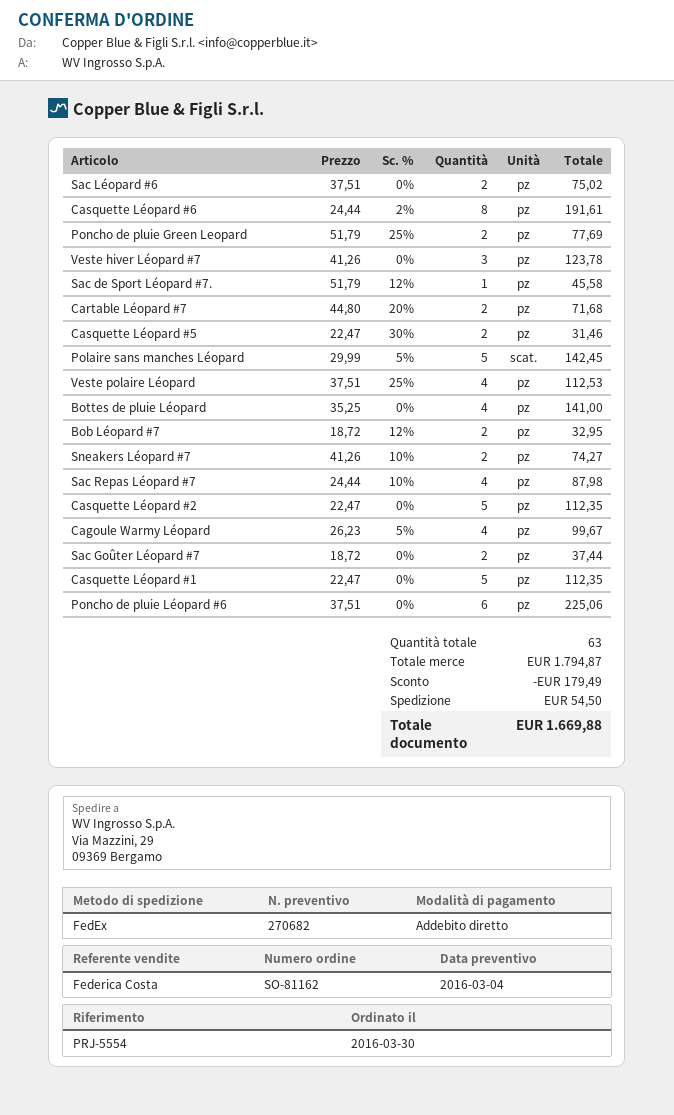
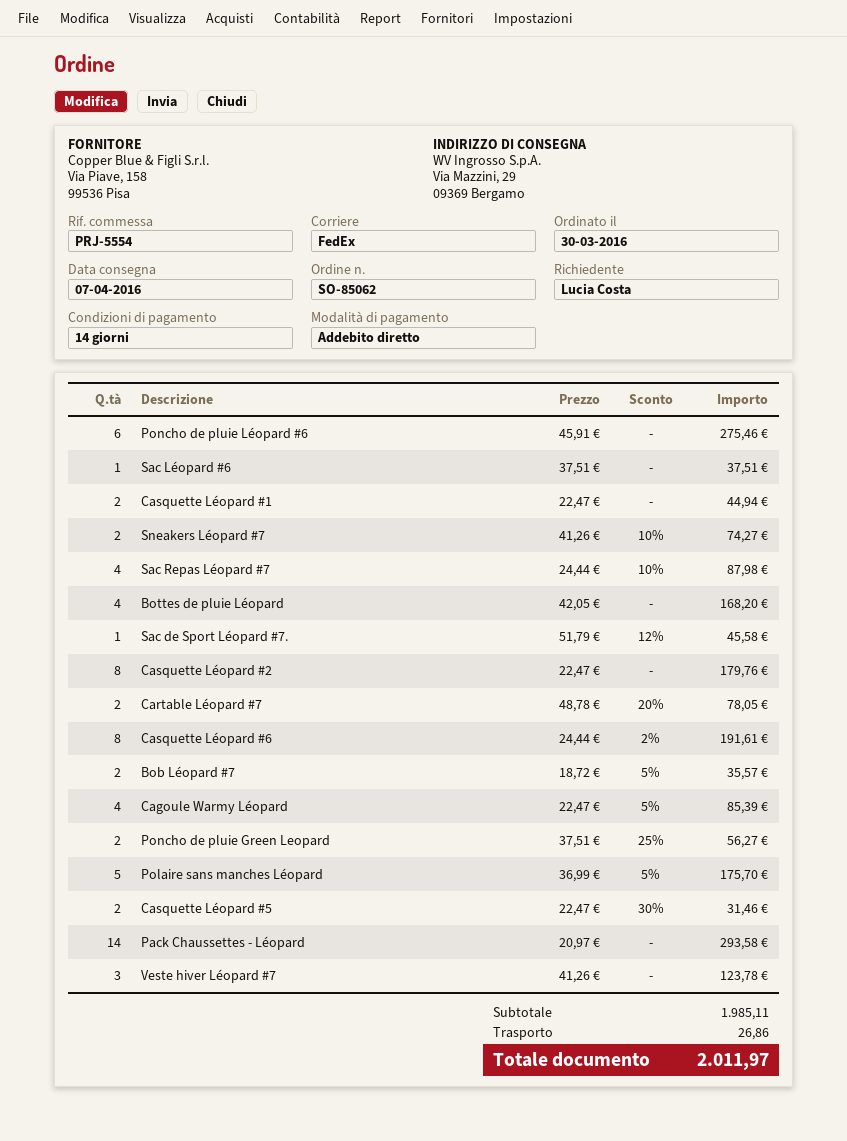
order number: SO-81162 -> SO-85062
Sac Léopard #6: 2 x 37.51 = 75.02 -> 1 x 37.51 = 37.51
Poncho de pluie Green Leopard: 2 x 51.79 - 25% = 77.69 -> 2 x 37.51 - 25% = 56.27
Cartable Léopard #7: 2 x 44.80 - 20% = 71.68 -> 2 x 48.78 - 20% = 78.05
Polaire sans manches Léopard: 5 x 29.99 - 5% = 142.45 -> 5 x 36.99 - 5% = 175.70
Veste polaire Léopard: 4 x 37.51 - 25% = 112.53 -> none
Bottes de pluie Léopard: 4 x 35.25 = 141.00 -> 4 x 42.05 = 168.20
Bob Léopard #7: 2 x 18.72 - 12% = 32.95 -> 2 x 18.72 - 5% = 35.57
Casquette Léopard #2: 5 x 22.47 = 112.35 -> 8 x 22.47 = 179.76
Cagoule Warmy Léopard: 4 x 26.23 - 5% = 99.67 -> 4 x 22.47 - 5% = 85.39
Sac Goûter Léopard #7: 2 x 18.72 = 37.44 -> none
Casquette Léopard #1: 5 x 22.47 = 112.35 -> 2 x 22.47 = 44.94
Poncho de pluie Léopard #6: 6 x 37.51 = 225.06 -> 6 x 45.91 = 275.46
Pack Chaussettes - Léopard: none -> 14 x 20.97 = 293.58
subtotal: 1794.87 -> 1985.11
discount: 179.49 -> none
shipping: 54.50 -> 26.86
total: 1669.88 -> 2011.97

